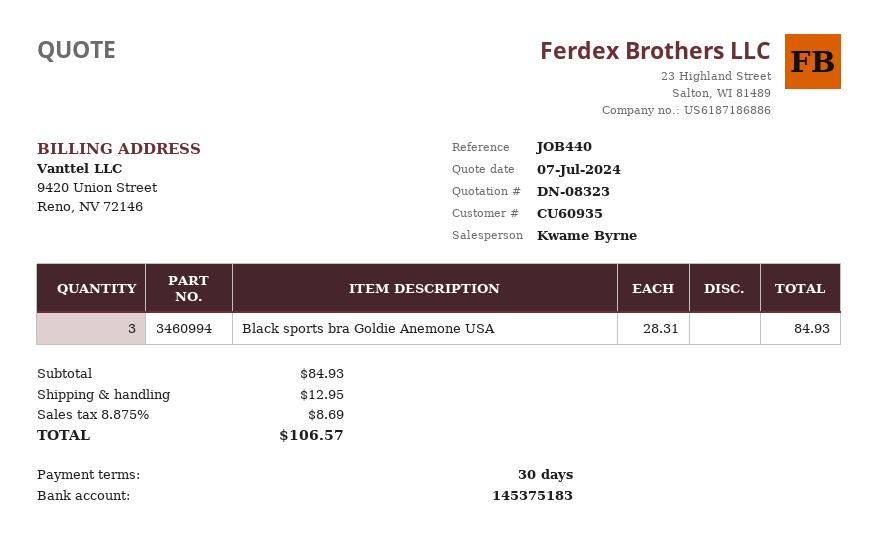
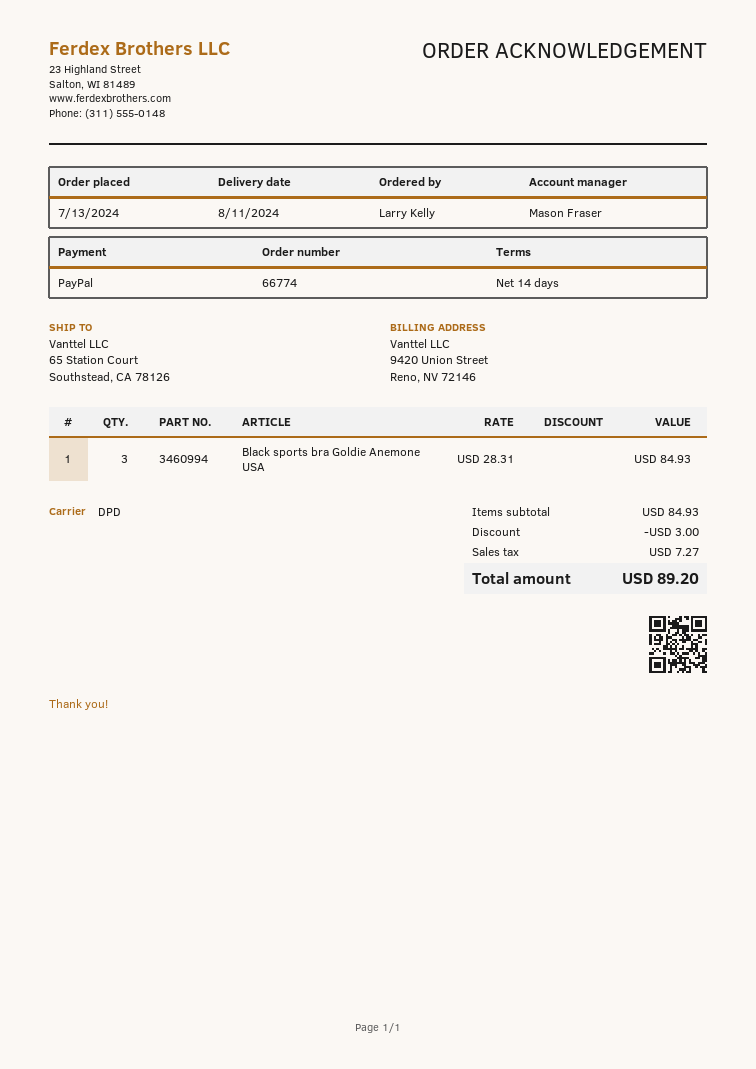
payment terms: 30 days -> 14 days
sales rep: Kwame Byrne -> Mason Fraser
discount: none -> 3.00
shipping: 12.95 -> none
tax: 8.69 -> 7.27
total: 106.57 -> 89.20

